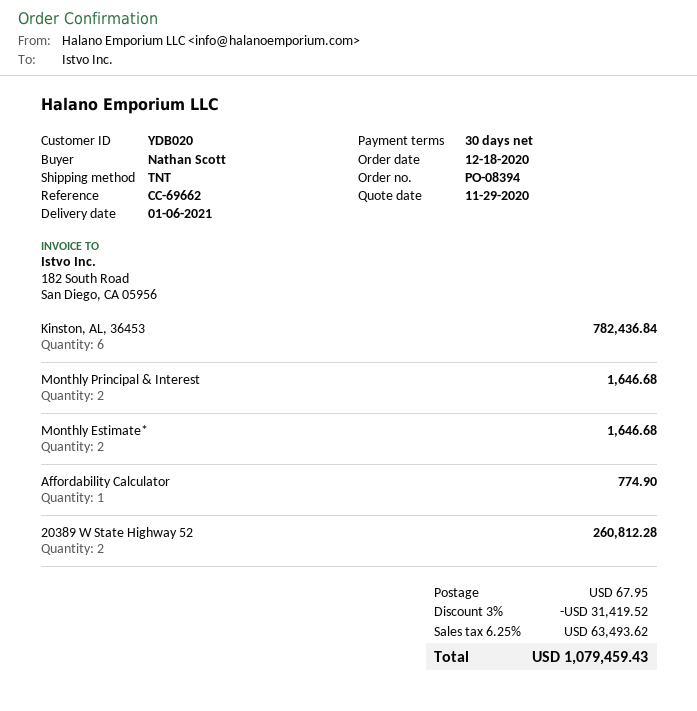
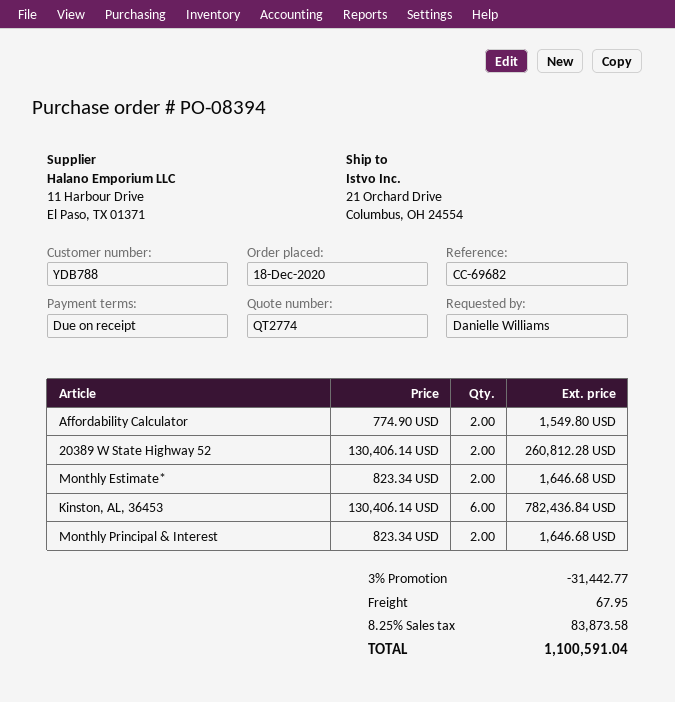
payment terms: 30 days -> on receipt
customer number: YDB020 -> YDB788
reference: CC-69662 -> CC-69682
ordered by: Nathan Scott -> Danielle Williams
Affordability Calculator: 1 for 774.90 -> 2 for 1549.80
discount: 3% = 31419.52 -> 3% = 31442.77
tax: 6.25% = 63493.62 -> 8.25% = 83873.58
total: 1079459.43 -> 1100591.04

